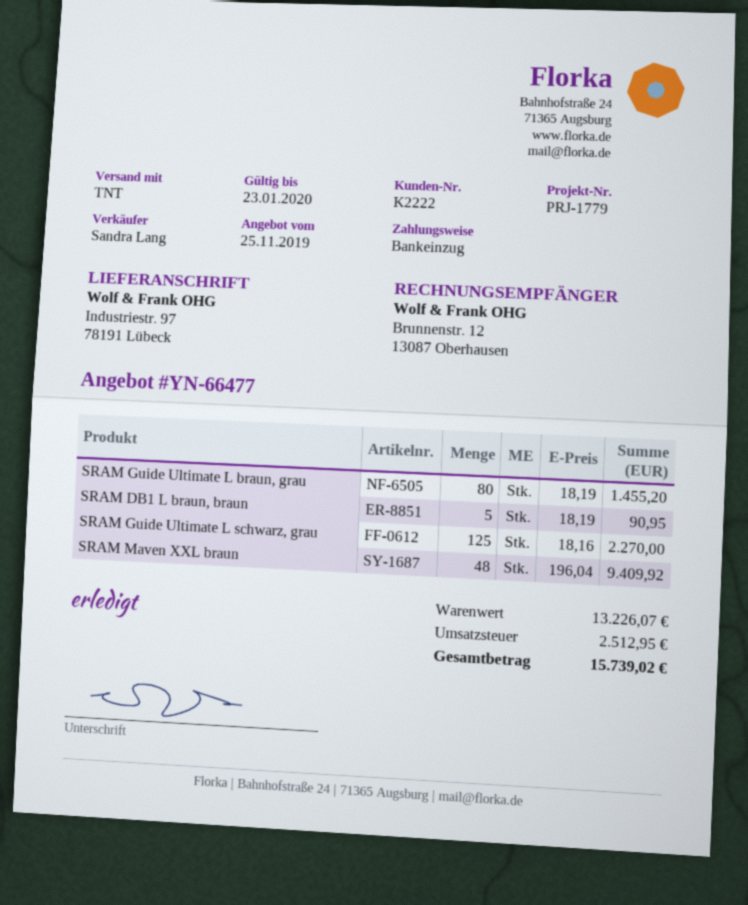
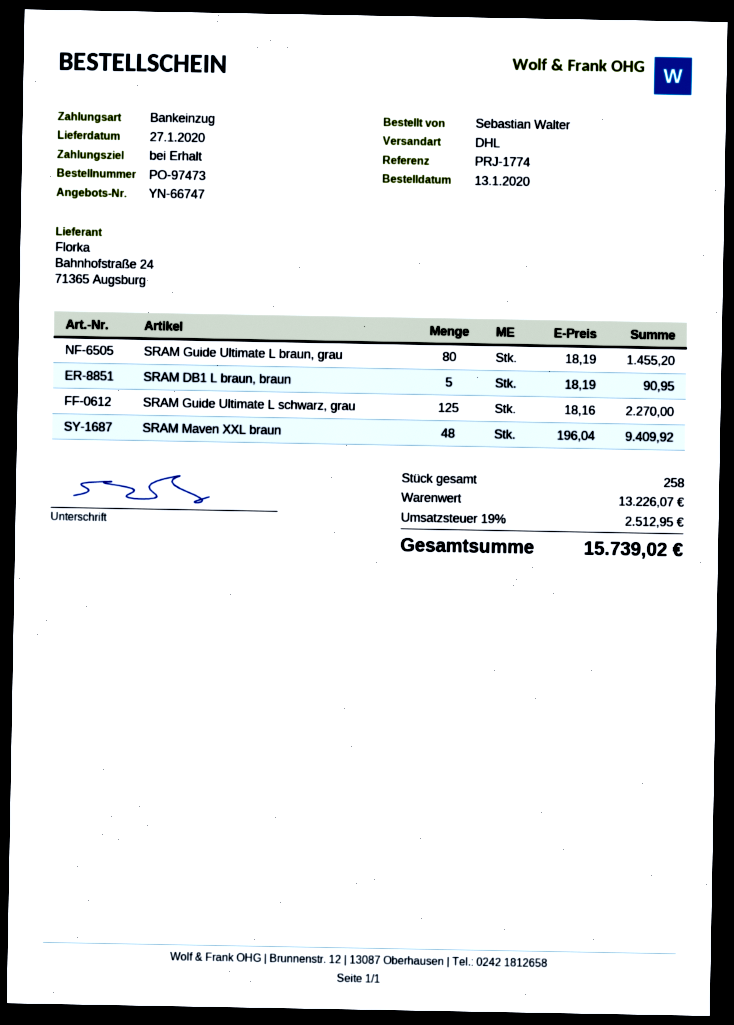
quote number: YN-66477 -> YN-66747
reference: PRJ-1779 -> PRJ-1774
shipping method: TNT -> DHL

